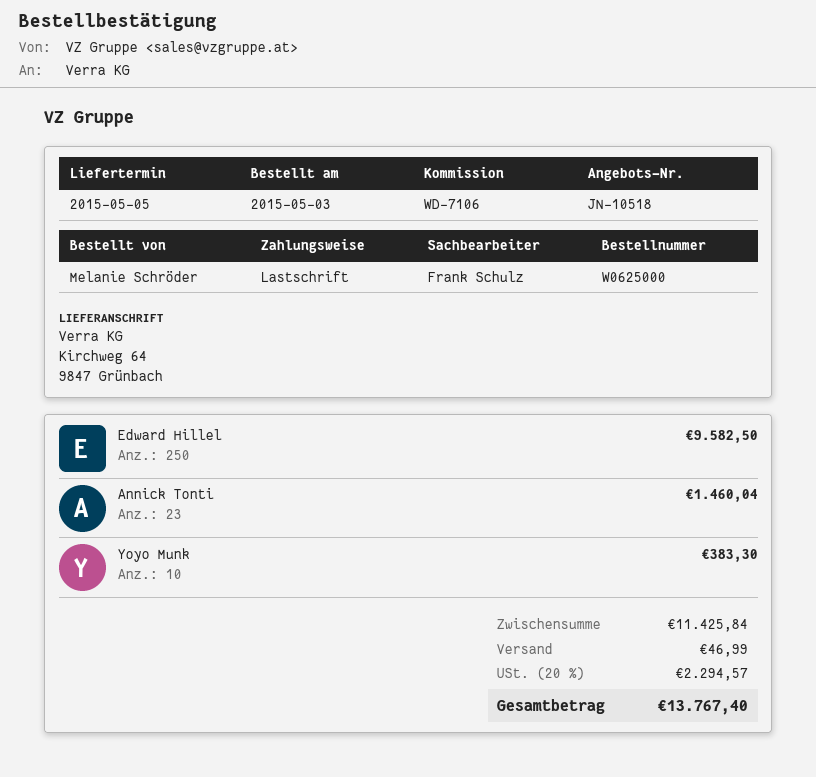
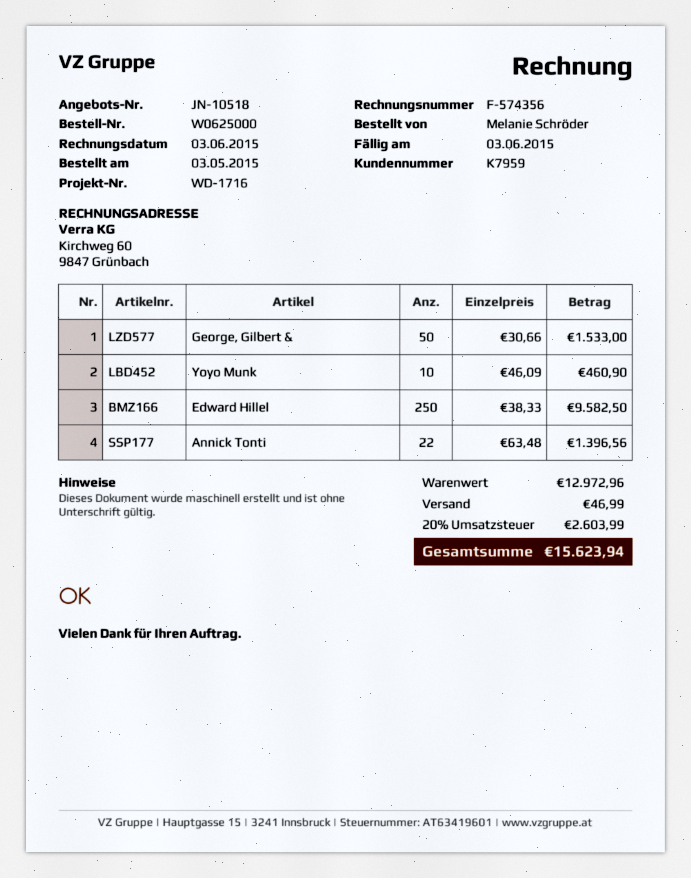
reference: WD-7106 -> WD-1716
Annick Tonti: 23 for 1460.04 -> 22 for 1396.56
Yoyo Munk: 10 for 383.30 -> 10 for 460.90
George, Gilbert &: none -> 50 for 1533.00
subtotal: 11425.84 -> 12972.96
tax: 20% = 2294.57 -> 20% = 2603.99
total: 13767.40 -> 15623.94

